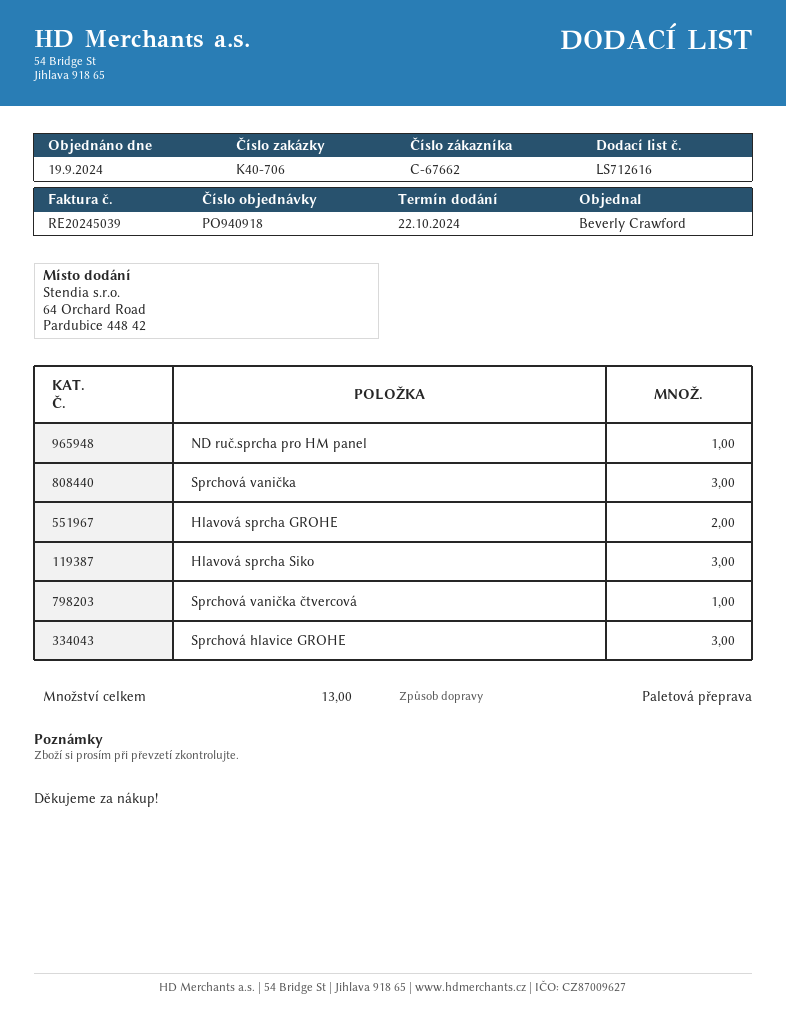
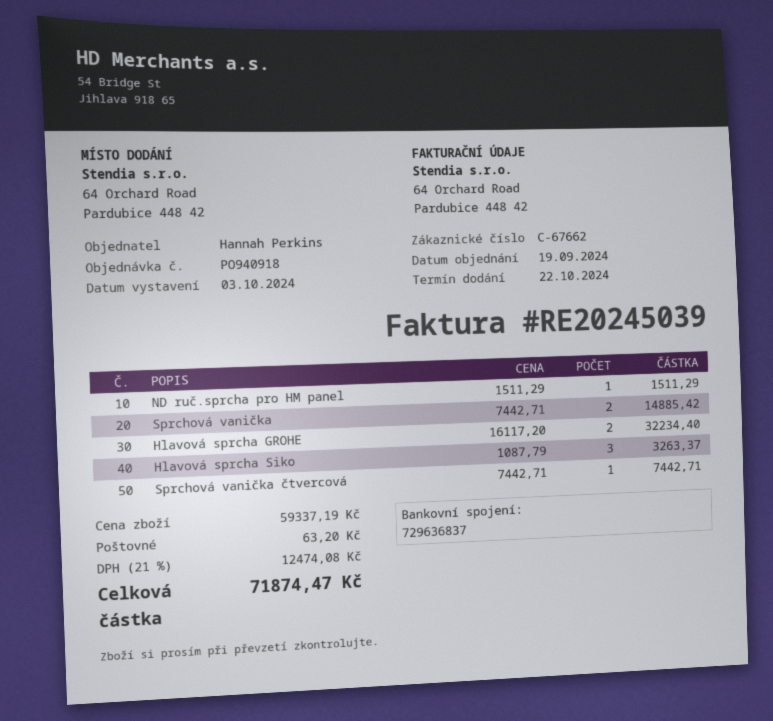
ordered by: Beverly Crawford -> Hannah Perkins
Sprchová vanička: 3 -> 2
Sprchová hlavice GROHE: 3 -> none

